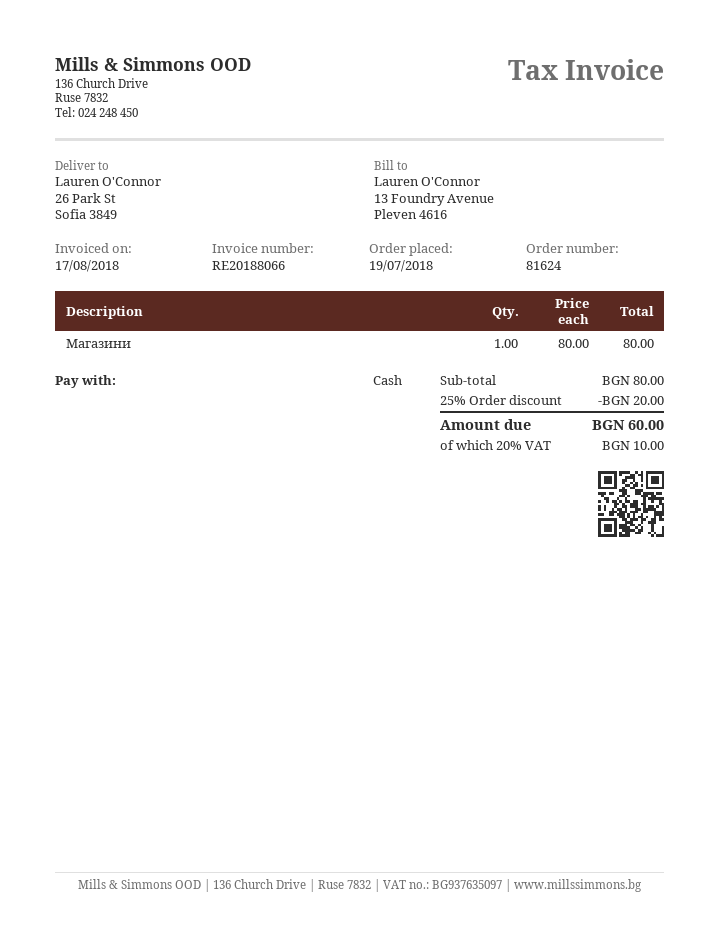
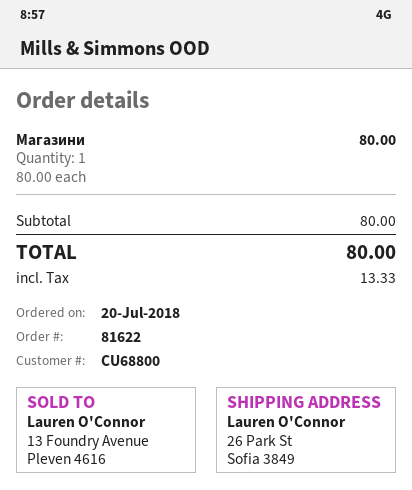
order number: 81624 -> 81622
order date: 2018-07-19 -> 2018-07-20
discount: 25% = 20.00 -> none
tax: 10.00 -> 13.33
total: 60.00 -> 80.00

